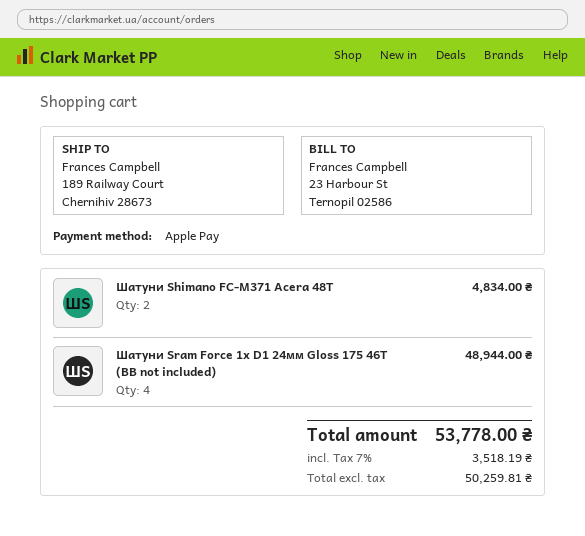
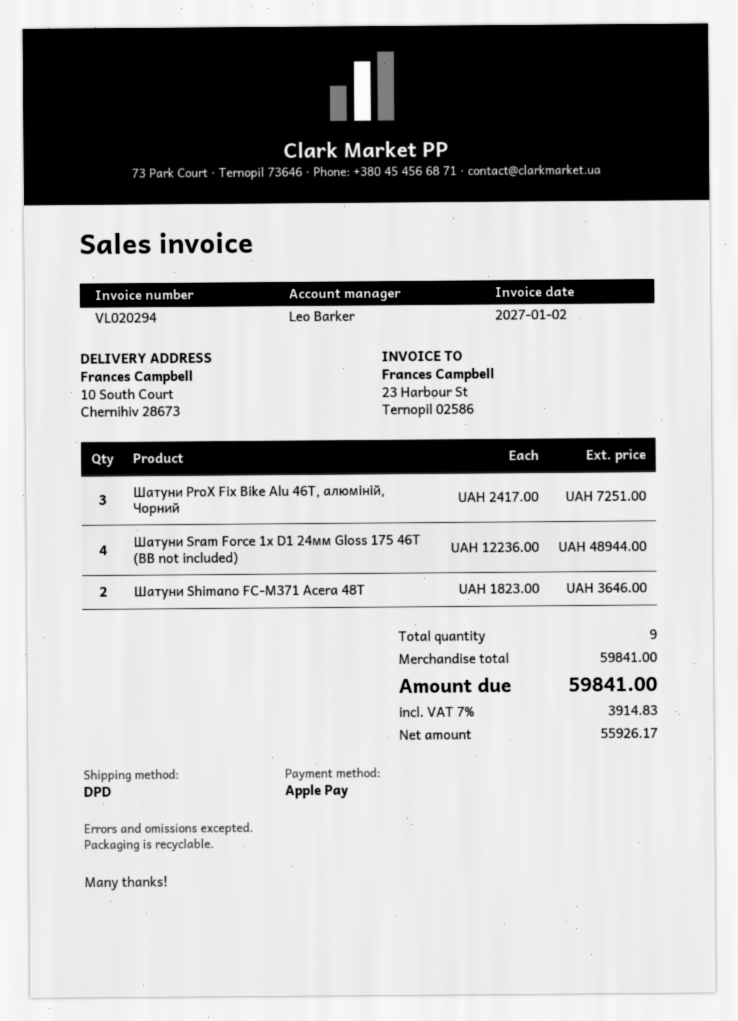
ship to: 189 Railway Court, Chernihiv 28673 -> 10 South Court, Chernihiv 28673
Шатуни Shimano FC-M371 Acera 48T: 2 for 4834.00 -> 2 for 3646.00
Шатуни ProX Fix Bike Alu 46T, алюміній, Чорний: none -> 3 for 7251.00
net: 50259.81 -> 55926.17
tax: 7% = 3518.19 -> 7% = 3914.83
total: 53778.00 -> 59841.00

